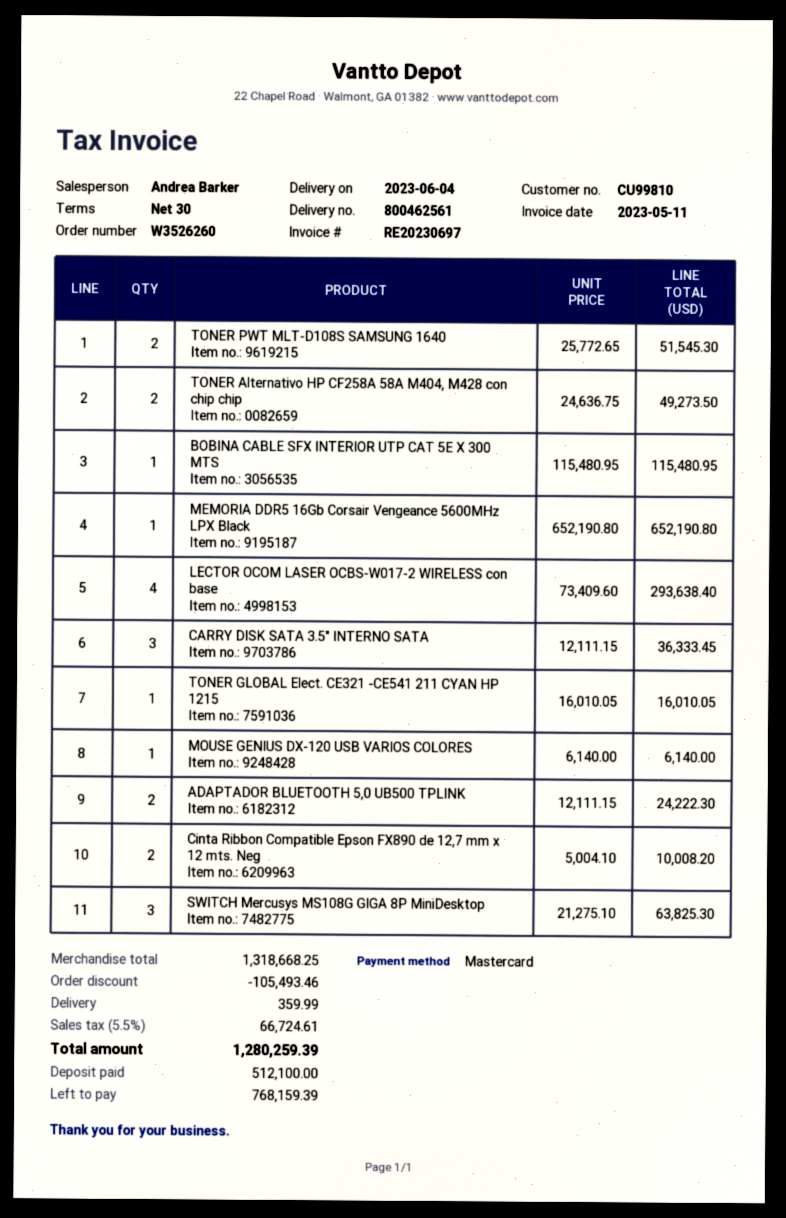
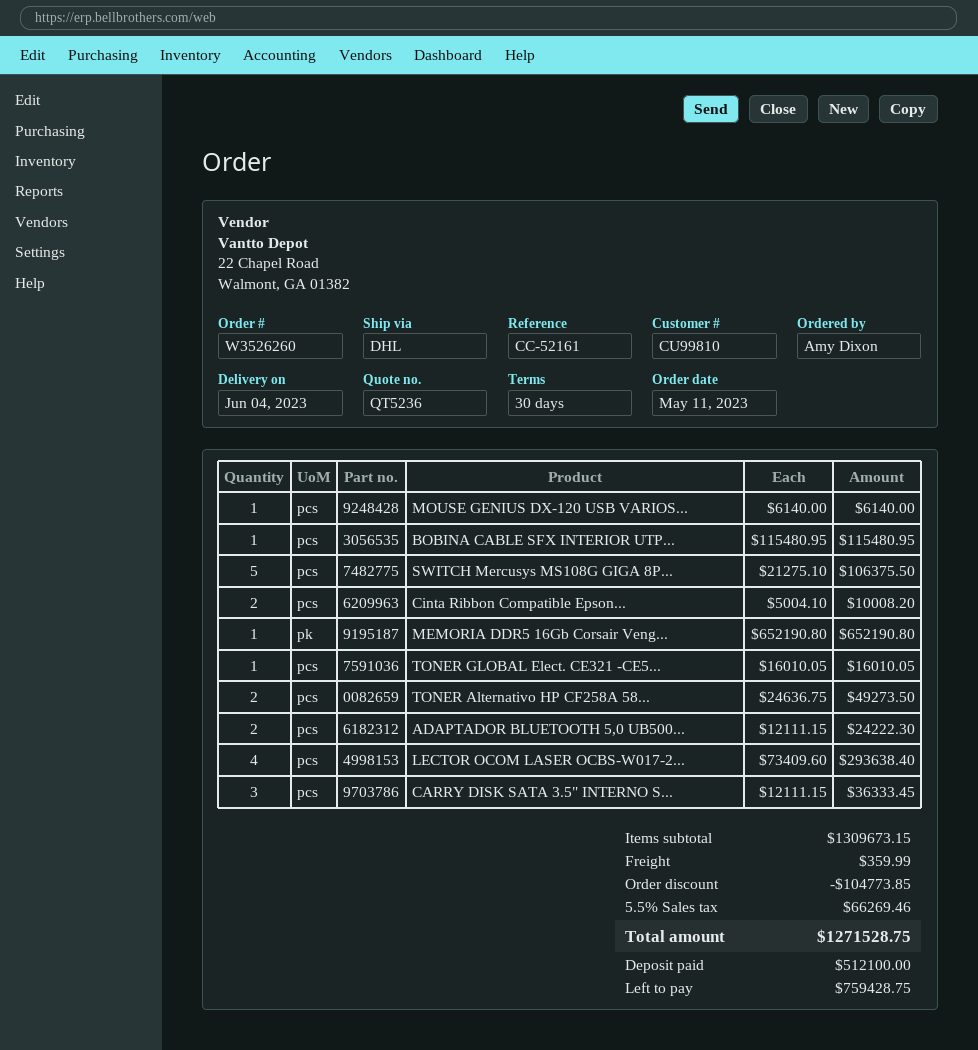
TONER PWT MLT-D108S SAMSUNG 1640: 2 x 25772.65 = 51545.30 -> none
SWITCH Mercusys MS108G GIGA 8P MiniDesktop: 3 x 21275.10 = 63825.30 -> 5 x 21275.10 = 106375.50
subtotal: 1318668.25 -> 1309673.15
discount: 105493.46 -> 104773.85
tax: 5.5% = 66724.61 -> 5.5% = 66269.46
total: 1280259.39 -> 1271528.75
balance: 768159.39 -> 759428.75

